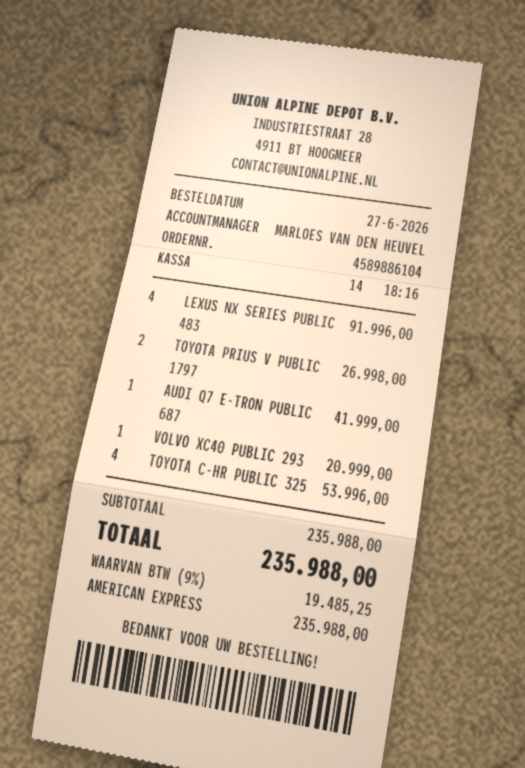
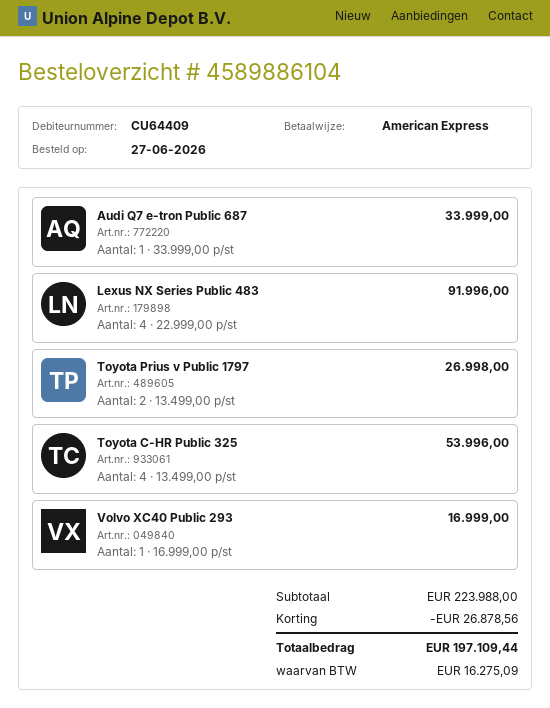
AUDI Q7 E-TRON PUBLIC 687: 1 for 41999.00 -> 1 for 33999.00
VOLVO XC40 PUBLIC 293: 1 for 20999.00 -> 1 for 16999.00
subtotal: 235988.00 -> 223988.00
discount: none -> 26878.56
tax: 19485.25 -> 16275.09
total: 235988.00 -> 197109.44

